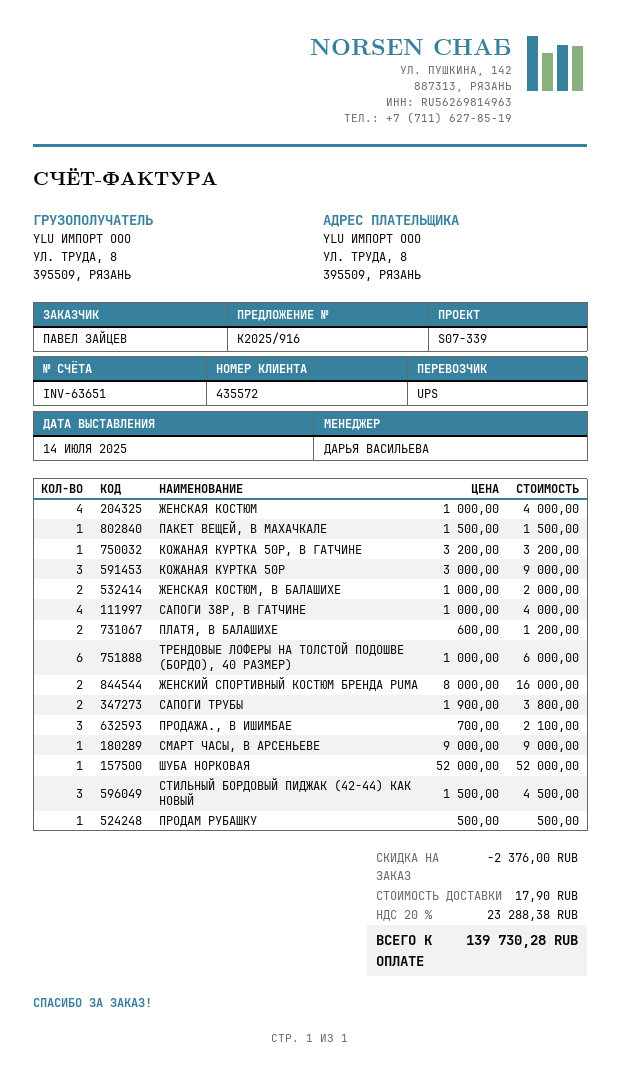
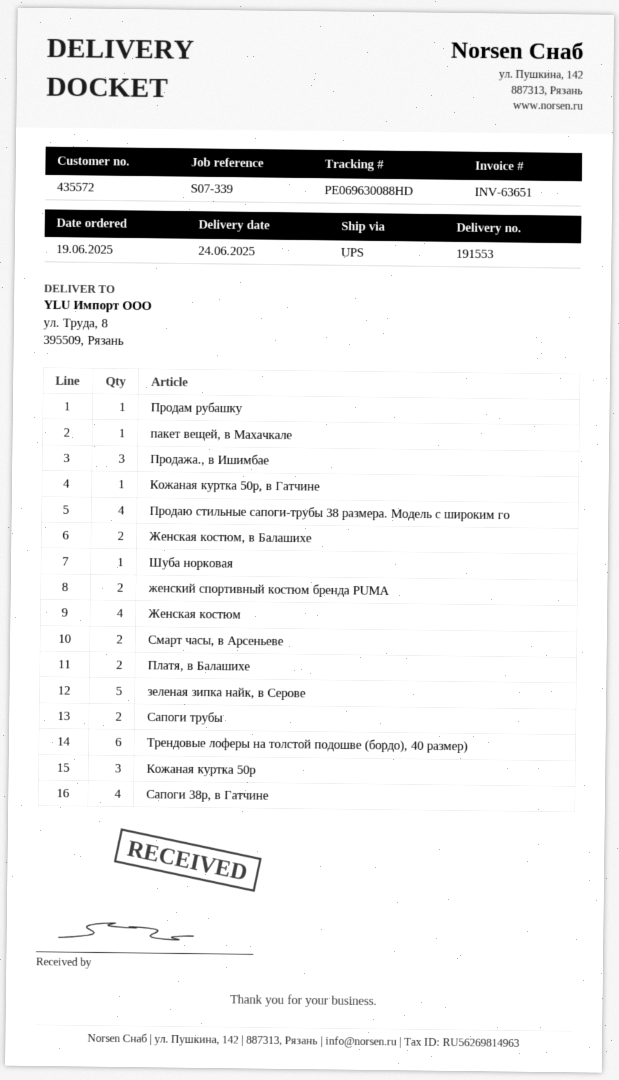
СМАРТ ЧАСЫ, В АРСЕНЬЕВЕ: 1 -> 2
СТИЛЬНЫЙ БОРДОВЫЙ ПИДЖАК (42-44) КАК НОВЫЙ: 3 -> none
Продаю стильные сапоги-трубы 38 размера. Модель с широким го: none -> 4
зеленая зипка найк, в Серове: none -> 5

